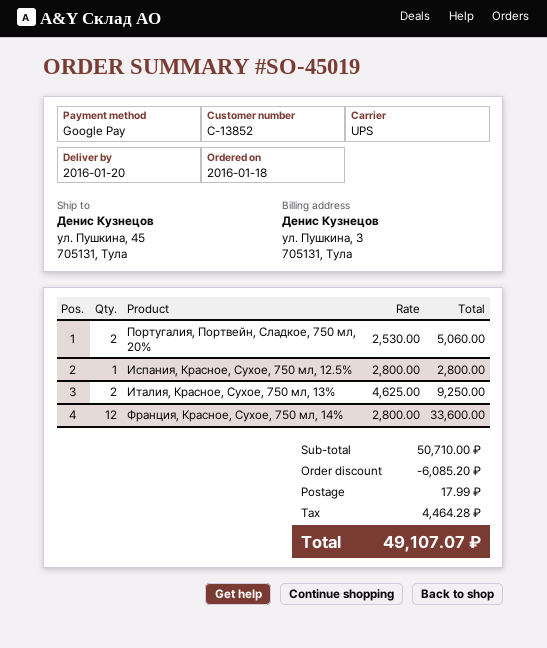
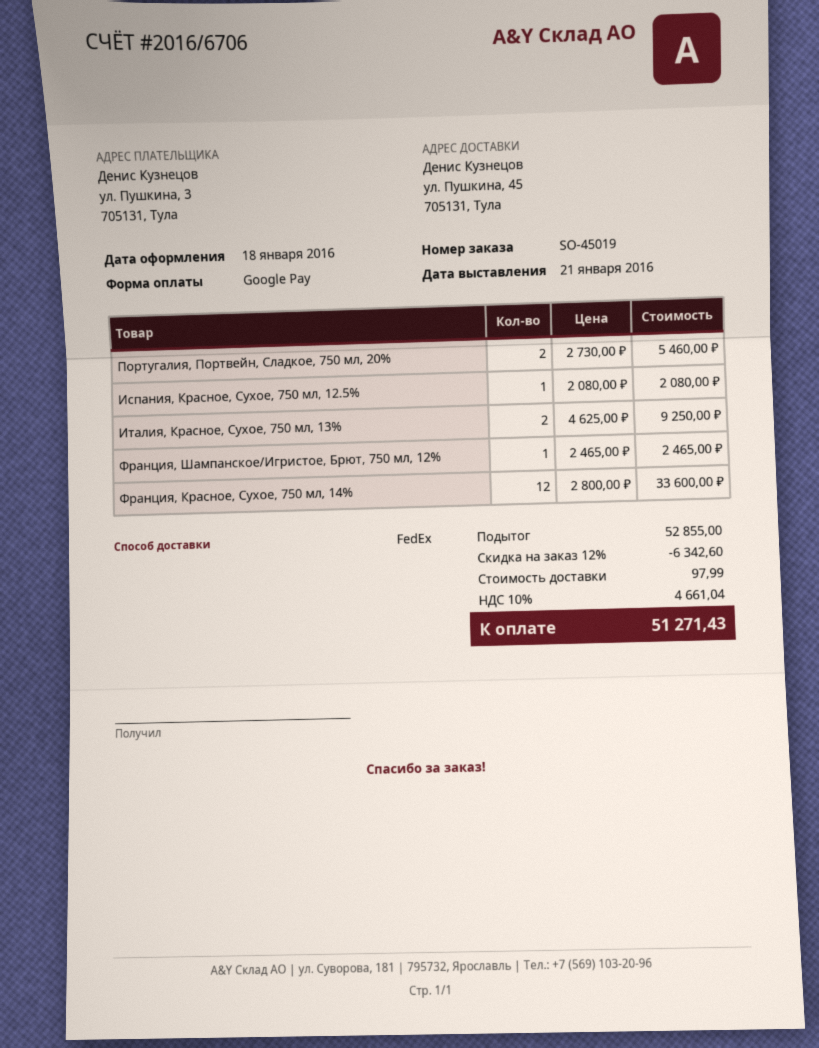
shipping method: UPS -> FedEx
Португалия, Портвейн, Сладкое, 750 мл, 20%: 2 x 2530.00 = 5060.00 -> 2 x 2730.00 = 5460.00
Испания, Красное, Сухое, 750 мл, 12.5%: 1 x 2800.00 = 2800.00 -> 1 x 2080.00 = 2080.00
Франция, Шампанское/Игристое, Брют, 750 мл, 12%: none -> 1 x 2465.00 = 2465.00
subtotal: 50710.00 -> 52855.00
discount: 6085.20 -> 6342.60
shipping: 17.99 -> 97.99
tax: 4464.28 -> 4661.04
total: 49107.07 -> 51271.43

